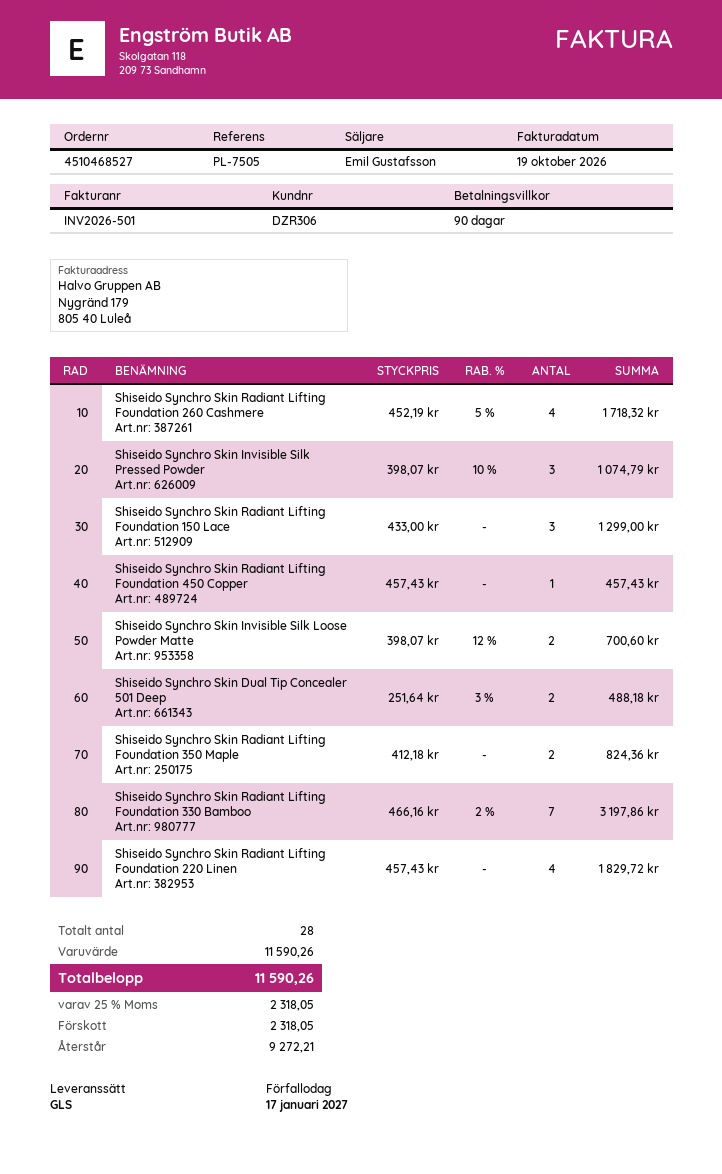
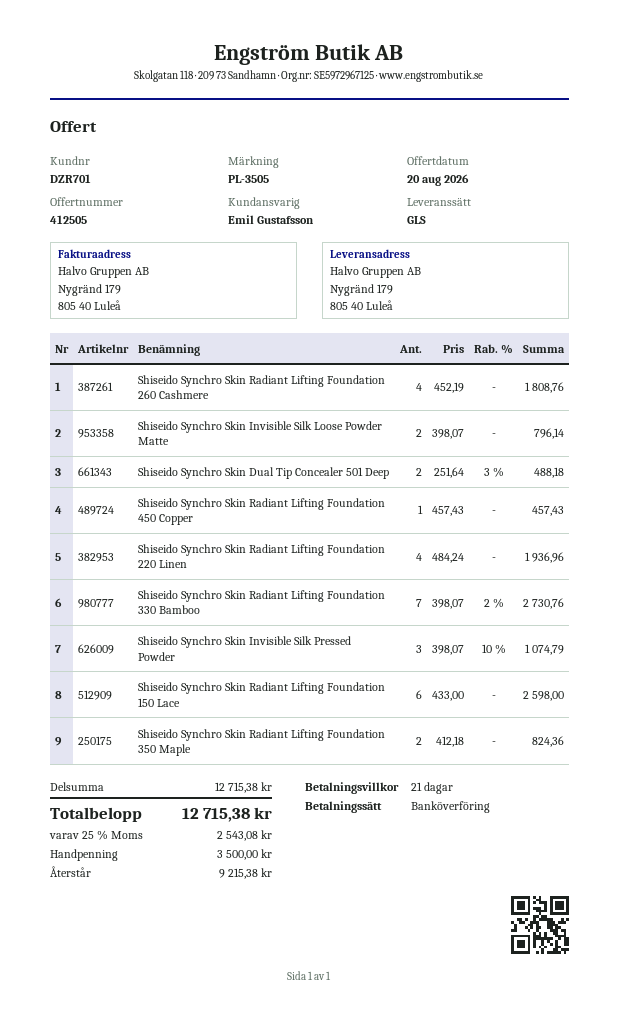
payment terms: 90 days -> 21 days
customer number: DZR306 -> DZR701
reference: PL-7505 -> PL-3505
Shiseido Synchro Skin Radiant Lifting Foundation 260 Cashmere: 4 x 452.19 - 5% = 1718.32 -> 4 x 452.19 = 1808.76
Shiseido Synchro Skin Radiant Lifting Foundation 150 Lace: 3 x 433.00 = 1299.00 -> 6 x 433.00 = 2598.00
Shiseido Synchro Skin Invisible Silk Loose Powder Matte: 2 x 398.07 - 12% = 700.60 -> 2 x 398.07 = 796.14
Shiseido Synchro Skin Radiant Lifting Foundation 330 Bamboo: 7 x 466.16 - 2% = 3197.86 -> 7 x 398.07 - 2% = 2730.76
Shiseido Synchro Skin Radiant Lifting Foundation 220 Linen: 4 x 457.43 = 1829.72 -> 4 x 484.24 = 1936.96
subtotal: 11590.26 -> 12715.38
tax: 25% = 2318.05 -> 25% = 2543.08
total: 11590.26 -> 12715.38
deposit: 2318.05 -> 3500.00
balance: 9272.21 -> 9215.38

